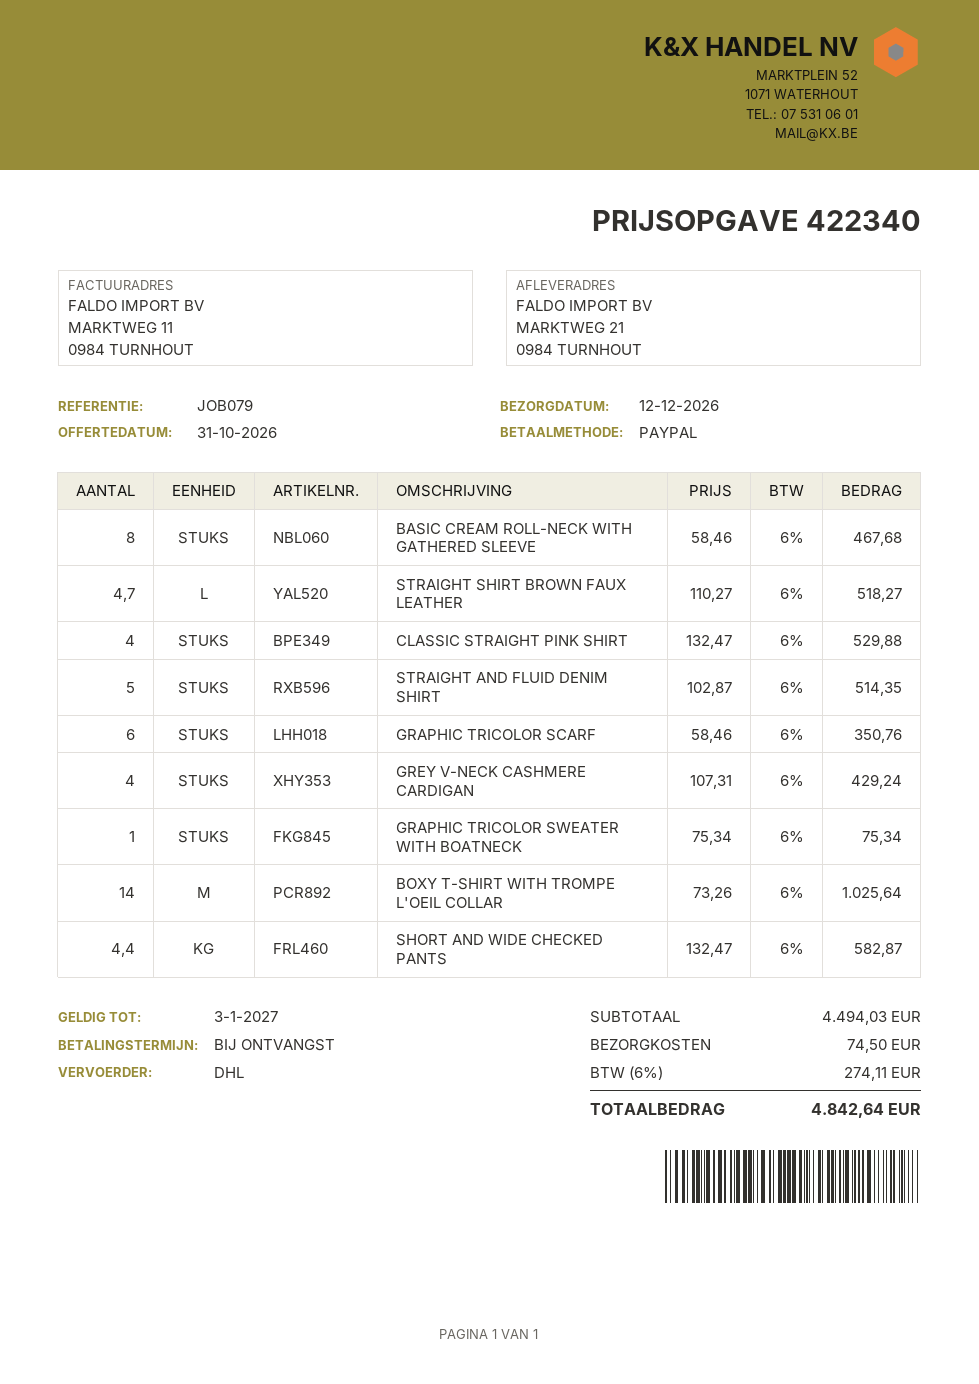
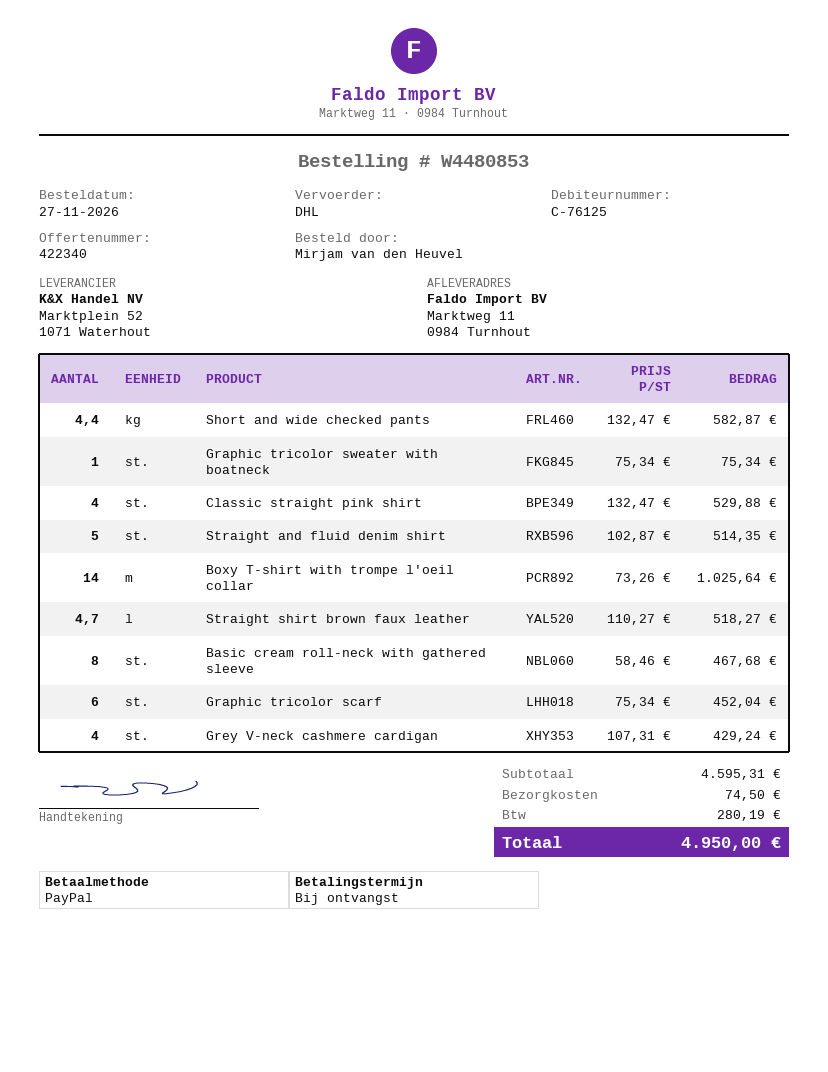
ship to: MARKTWEG 21, 0984 TURNHOUT -> Marktweg 11, 0984 Turnhout
GRAPHIC TRICOLOR SCARF: 6 x 58.46 = 350.76 -> 6 x 75.34 = 452.04
subtotal: 4494.03 -> 4595.31
tax: 274.11 -> 280.19
total: 4842.64 -> 4950.00

